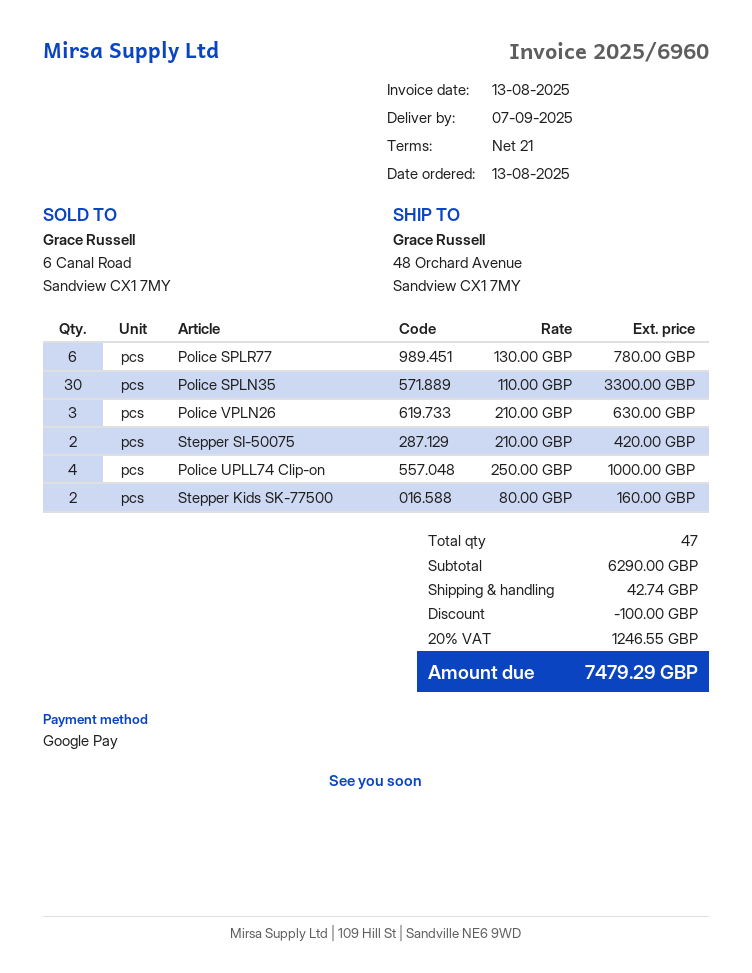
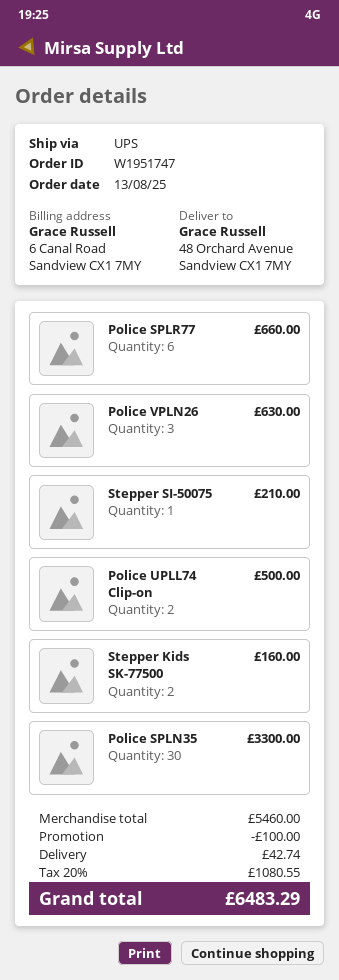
Police SPLR77: 6 for 780.00 -> 6 for 660.00
Stepper SI-50075: 2 for 420.00 -> 1 for 210.00
Police UPLL74 Clip-on: 4 for 1000.00 -> 2 for 500.00
subtotal: 6290.00 -> 5460.00
tax: 20% = 1246.55 -> 20% = 1080.55
total: 7479.29 -> 6483.29

